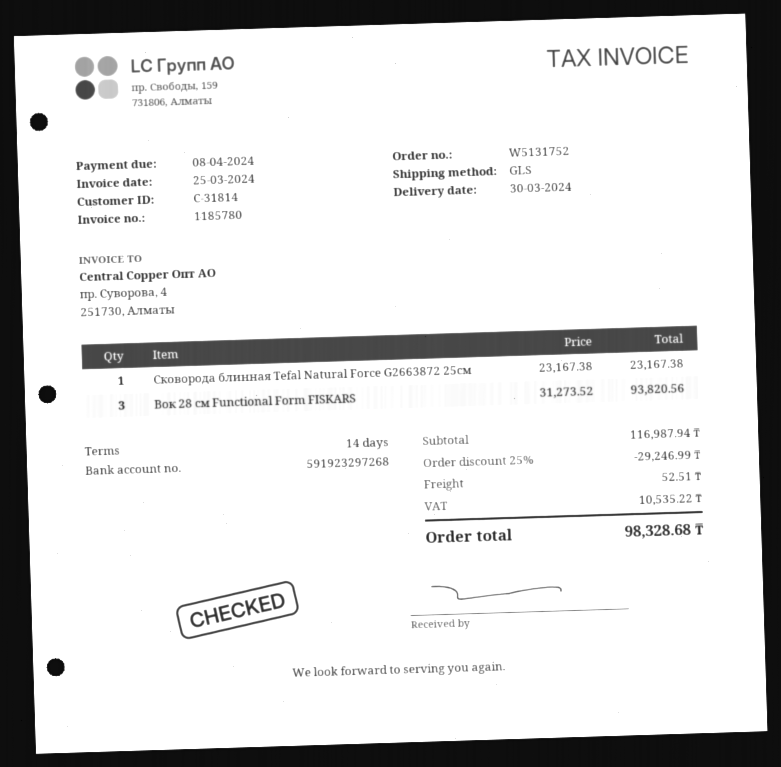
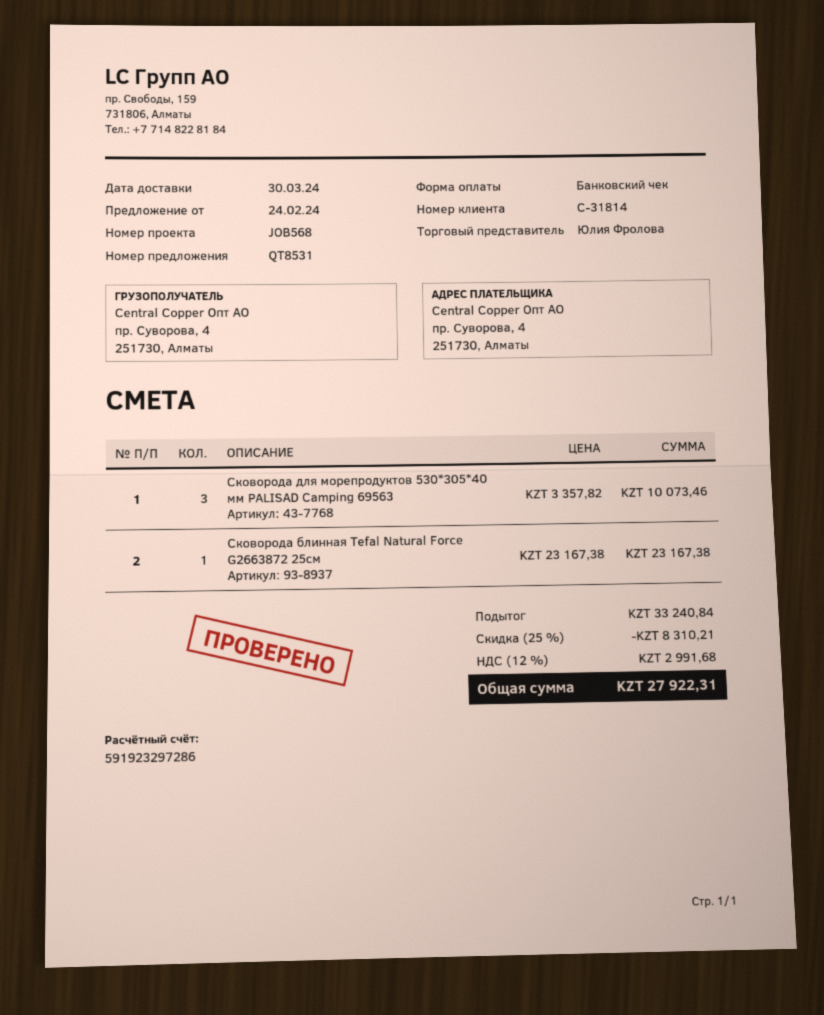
bank account: 591923297268 -> 591923297286
Вок 28 см Functional Form FISKARS: 3 x 31273.52 = 93820.56 -> none
Сковорода для морепродуктов 530*305*40 мм PALISAD Camping 69563: none -> 3 x 3357.82 = 10073.46
subtotal: 116987.94 -> 33240.84
discount: 25% = 29246.99 -> 25% = 8310.21
shipping: 52.51 -> none
tax: 10535.22 -> 2991.68
total: 98328.68 -> 27922.31

